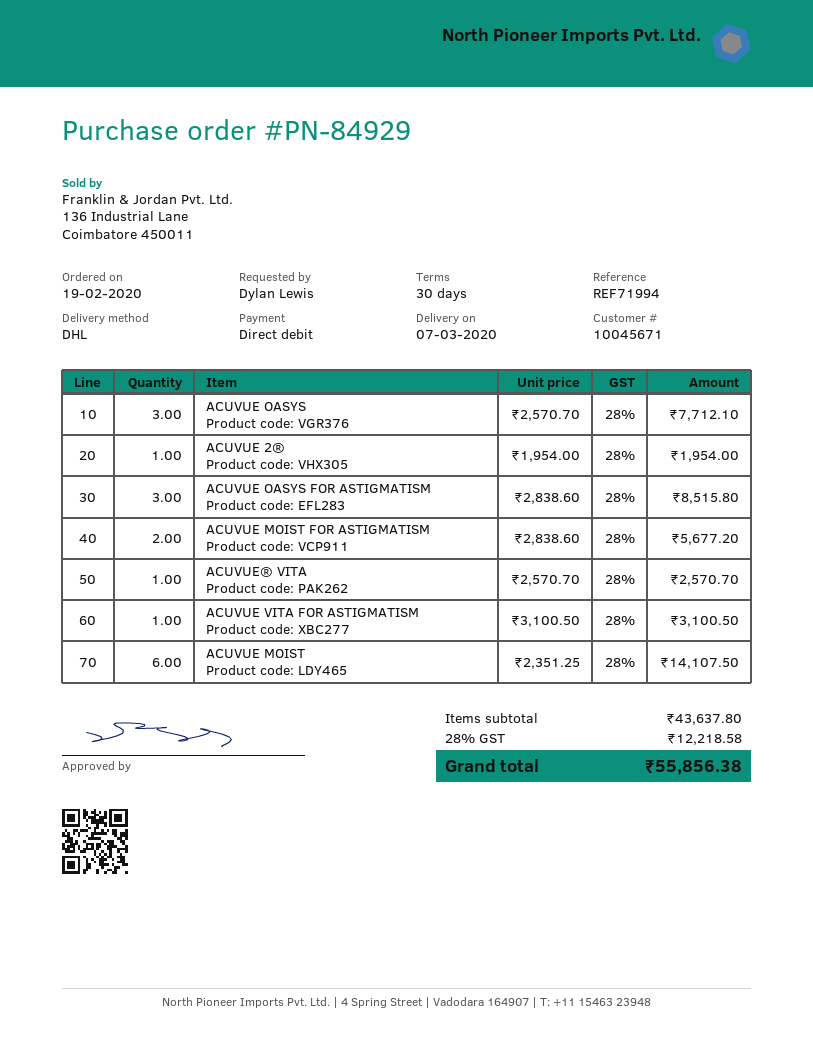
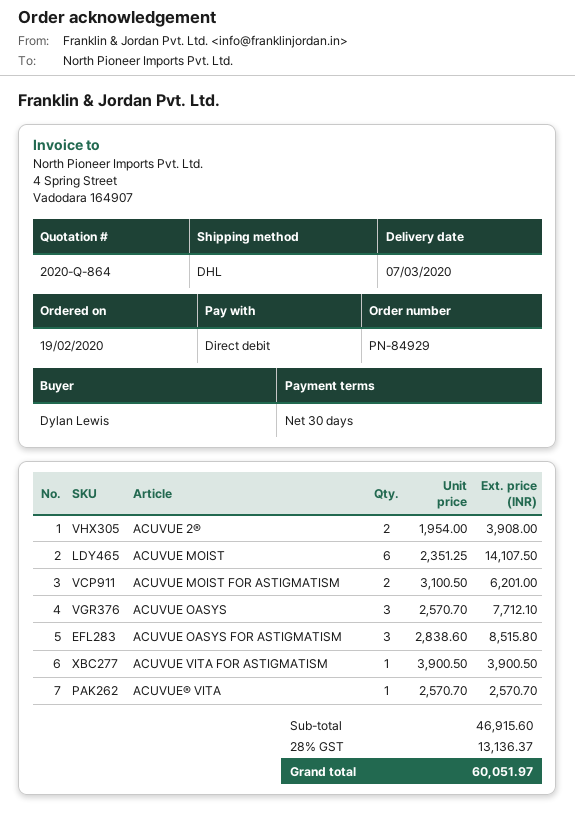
ACUVUE 2®: 1 x 1954.00 = 1954.00 -> 2 x 1954.00 = 3908.00
ACUVUE MOIST FOR ASTIGMATISM: 2 x 2838.60 = 5677.20 -> 2 x 3100.50 = 6201.00
ACUVUE VITA FOR ASTIGMATISM: 1 x 3100.50 = 3100.50 -> 1 x 3900.50 = 3900.50
subtotal: 43637.80 -> 46915.60
tax: 28% = 12218.58 -> 28% = 13136.37
total: 55856.38 -> 60051.97

